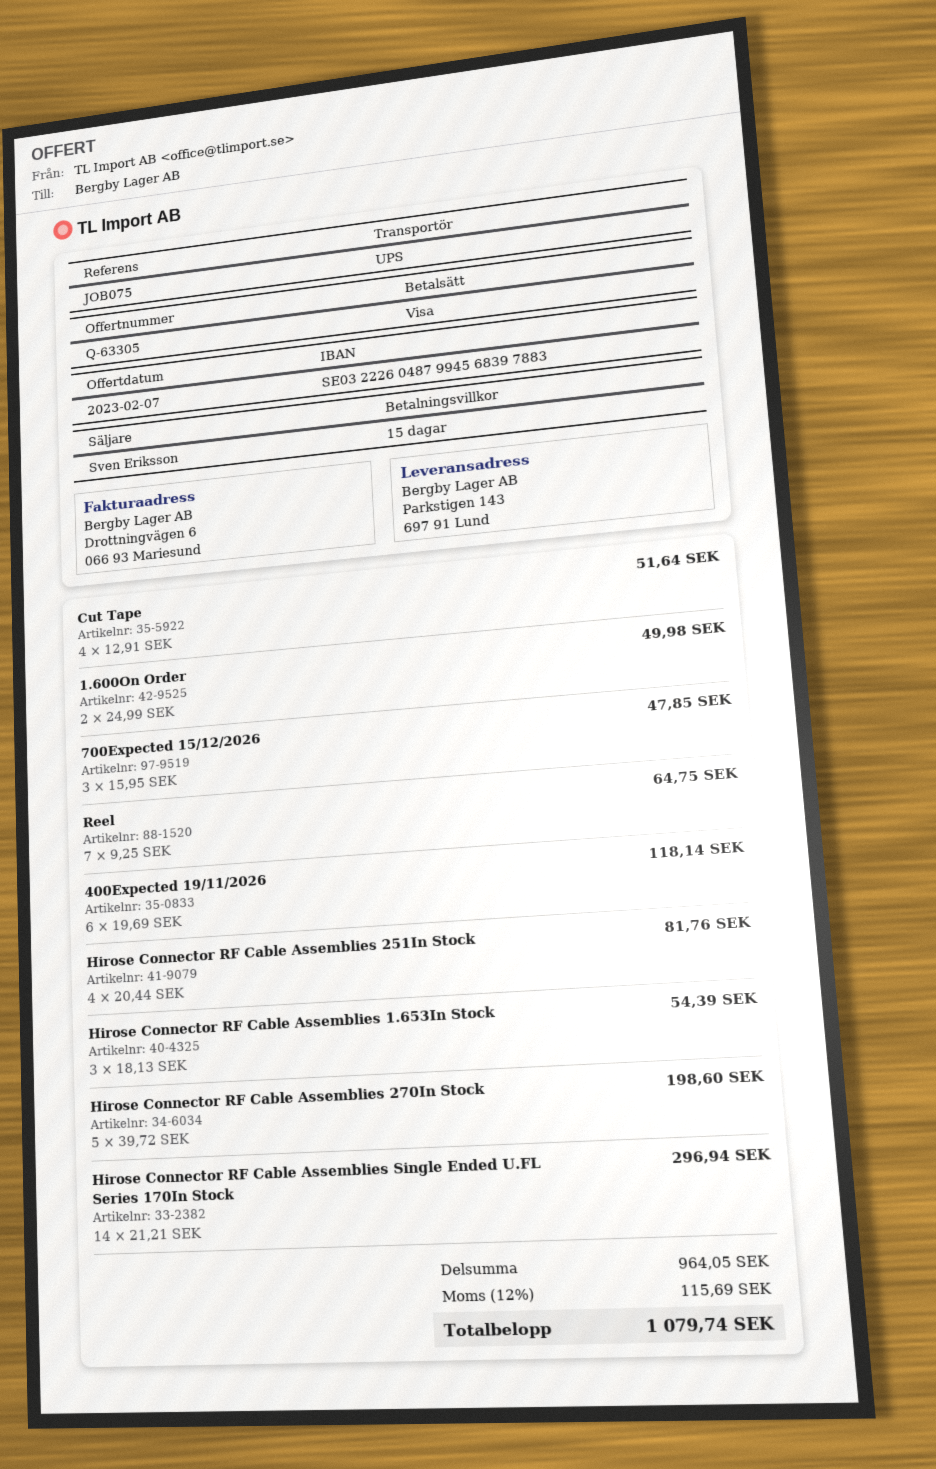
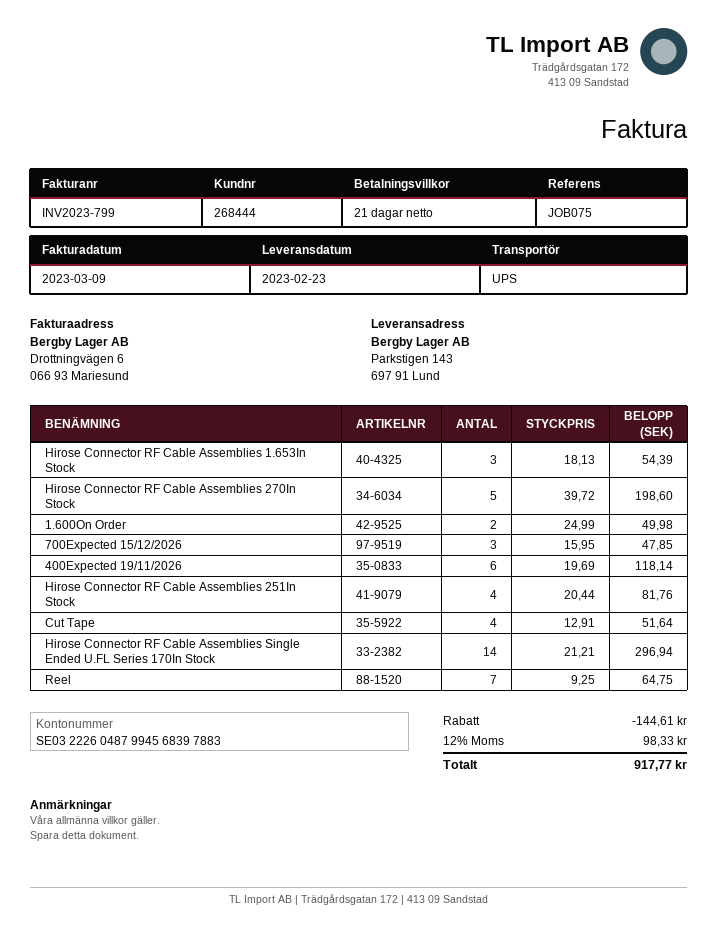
payment terms: 15 days -> 21 days
discount: none -> 144.61
tax: 12% = 115.69 -> 12% = 98.33
total: 1079.74 -> 917.77

